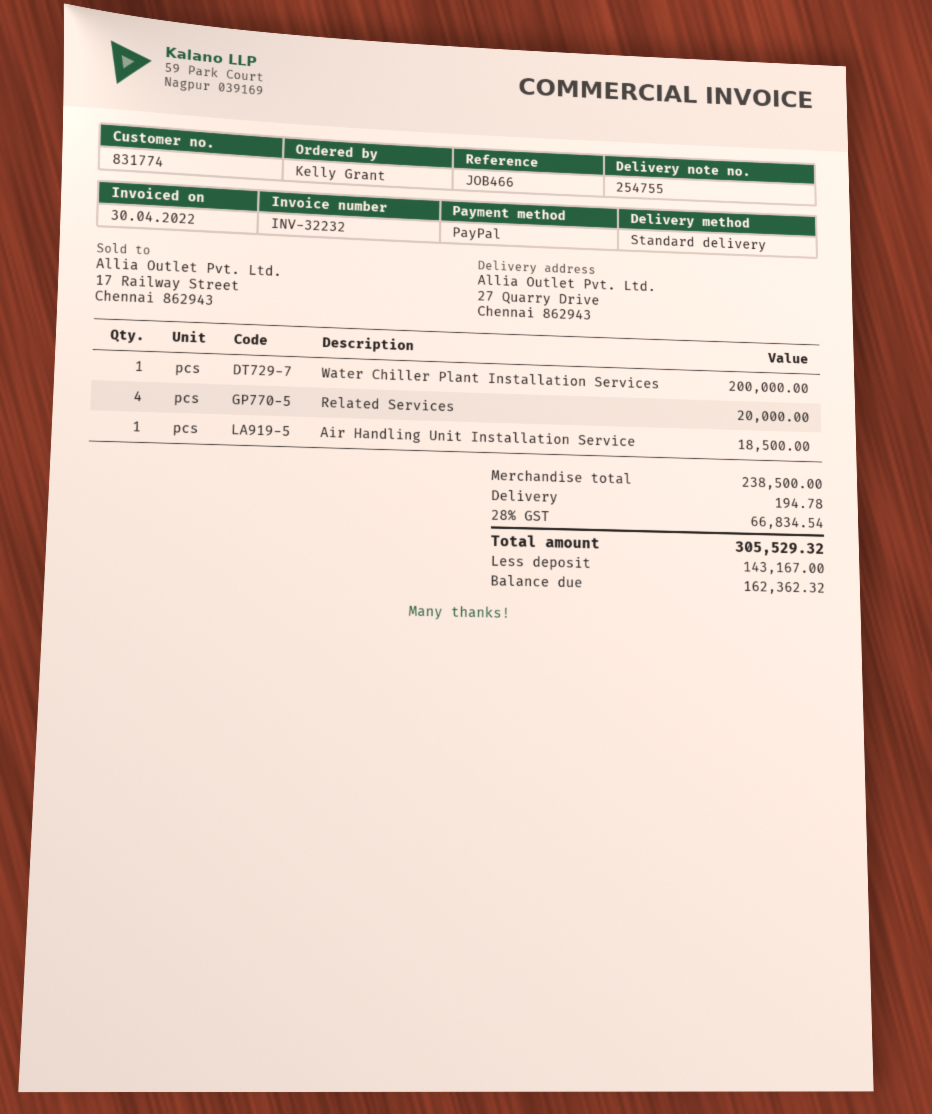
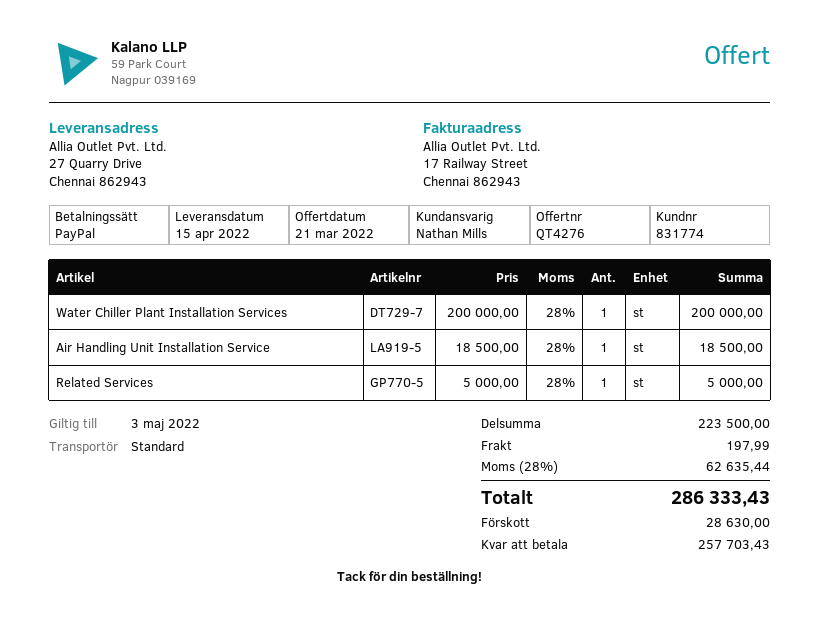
Related Services: 4 for 20000.00 -> 1 for 5000.00
subtotal: 238500.00 -> 223500.00
shipping: 194.78 -> 197.99
tax: 28% = 66834.54 -> 28% = 62635.44
total: 305529.32 -> 286333.43
deposit: 143167.00 -> 28630.00
balance: 162362.32 -> 257703.43

